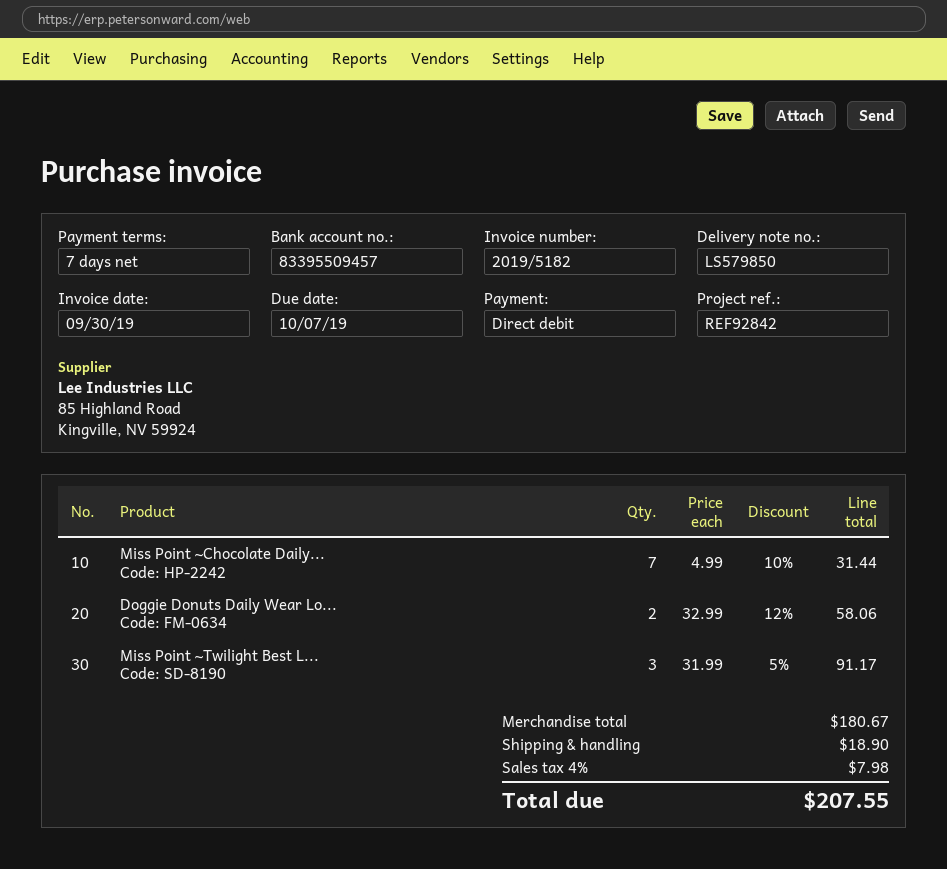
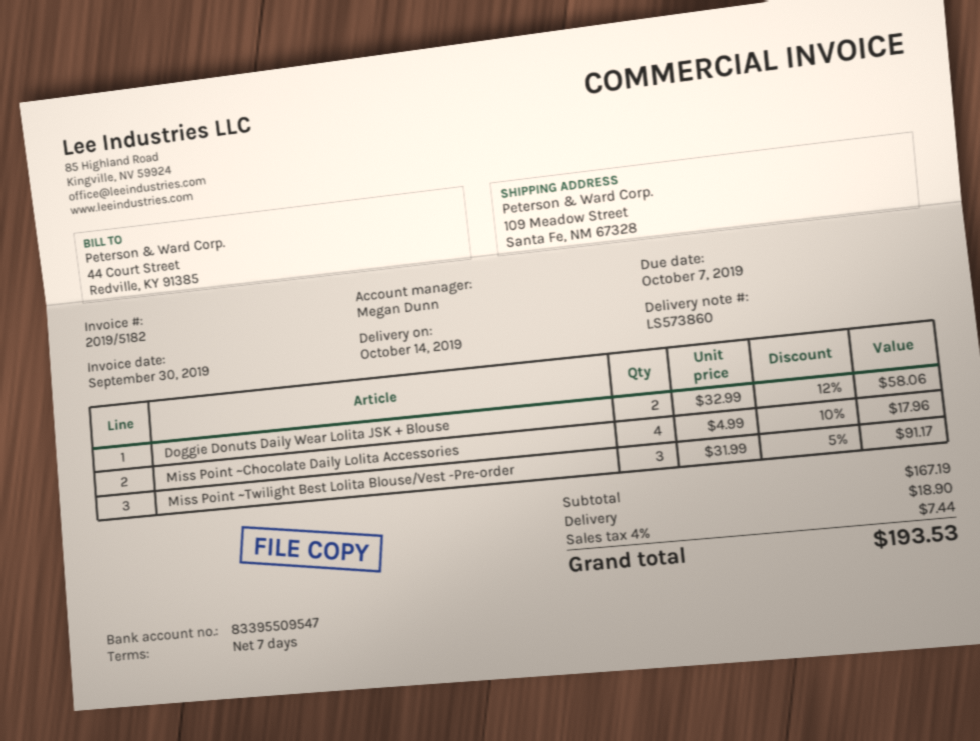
delivery note number: LS579850 -> LS573860
bank account: 83395509457 -> 83395509547
Miss Point ~Chocolate Daily...: 7 x 4.99 - 10% = 31.44 -> 4 x 4.99 - 10% = 17.96
subtotal: 180.67 -> 167.19
tax: 4% = 7.98 -> 4% = 7.44
total: 207.55 -> 193.53

